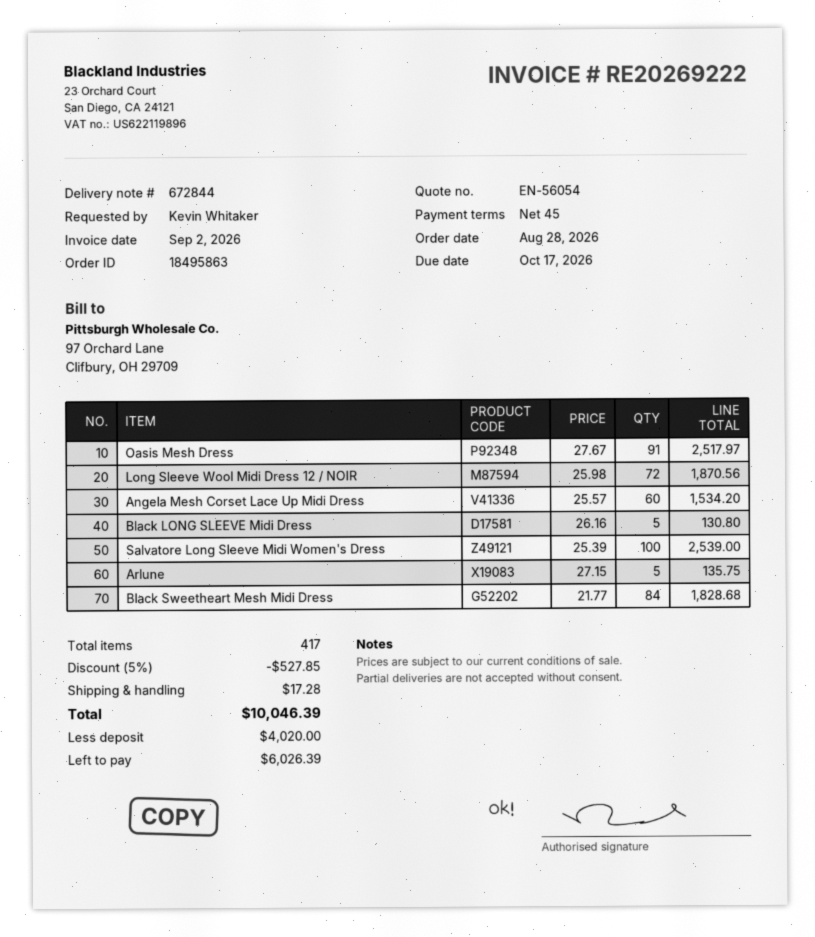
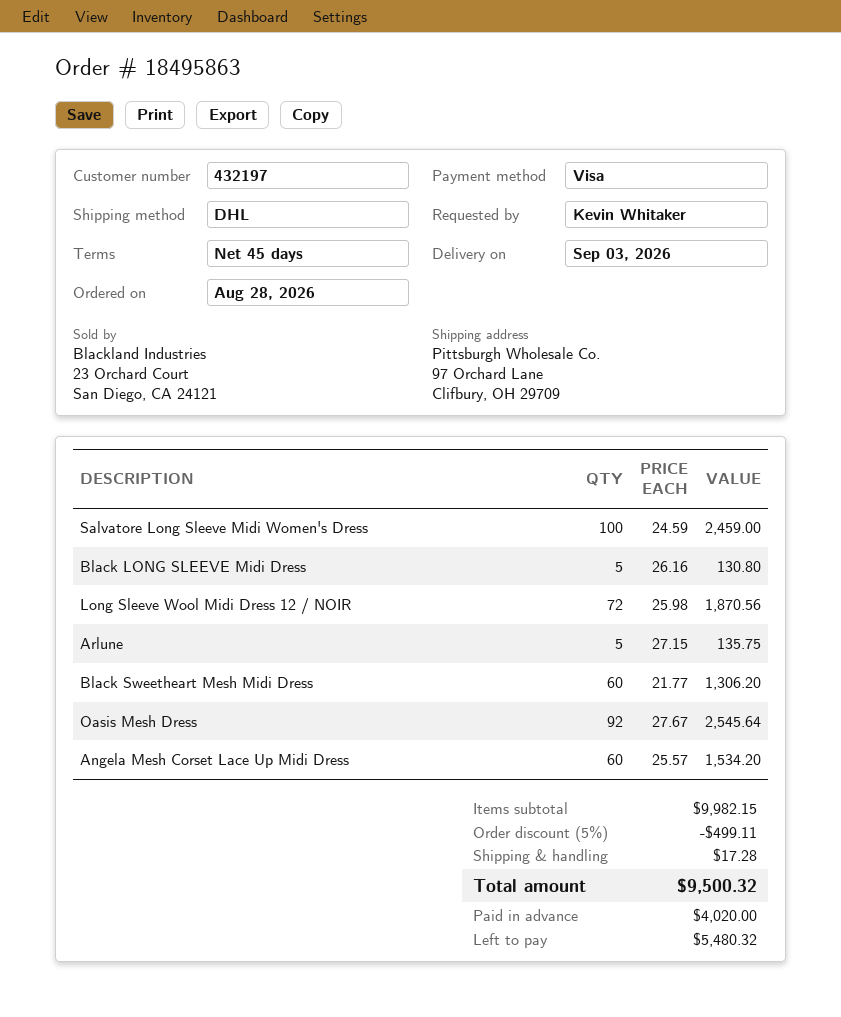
Oasis Mesh Dress: 91 x 27.67 = 2517.97 -> 92 x 27.67 = 2545.64
Salvatore Long Sleeve Midi Women's Dress: 100 x 25.39 = 2539.00 -> 100 x 24.59 = 2459.00
Black Sweetheart Mesh Midi Dress: 84 x 21.77 = 1828.68 -> 60 x 21.77 = 1306.20
discount: 5% = 527.85 -> 5% = 499.11
total: 10046.39 -> 9500.32
balance: 6026.39 -> 5480.32

